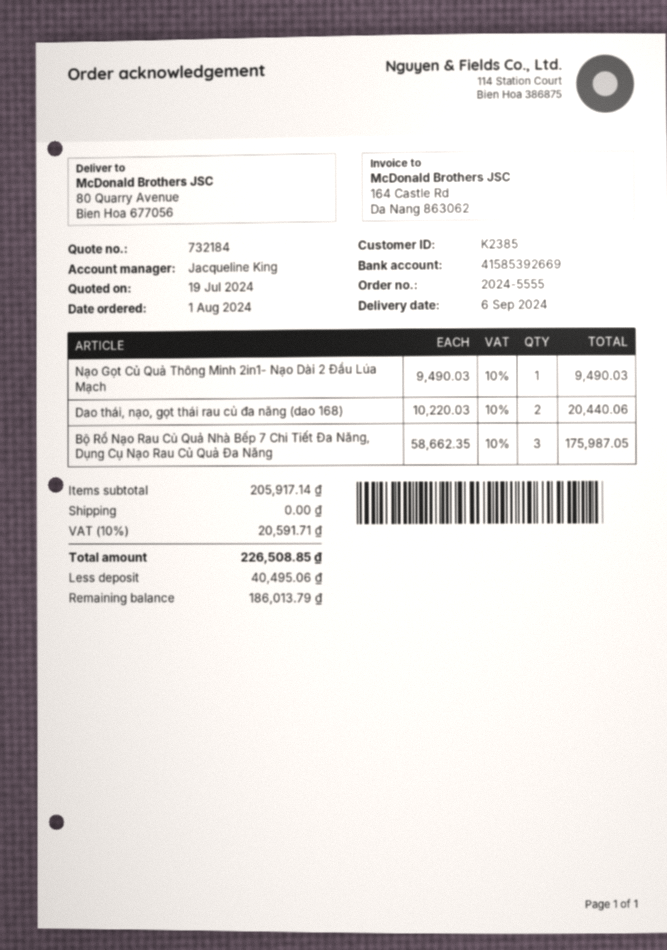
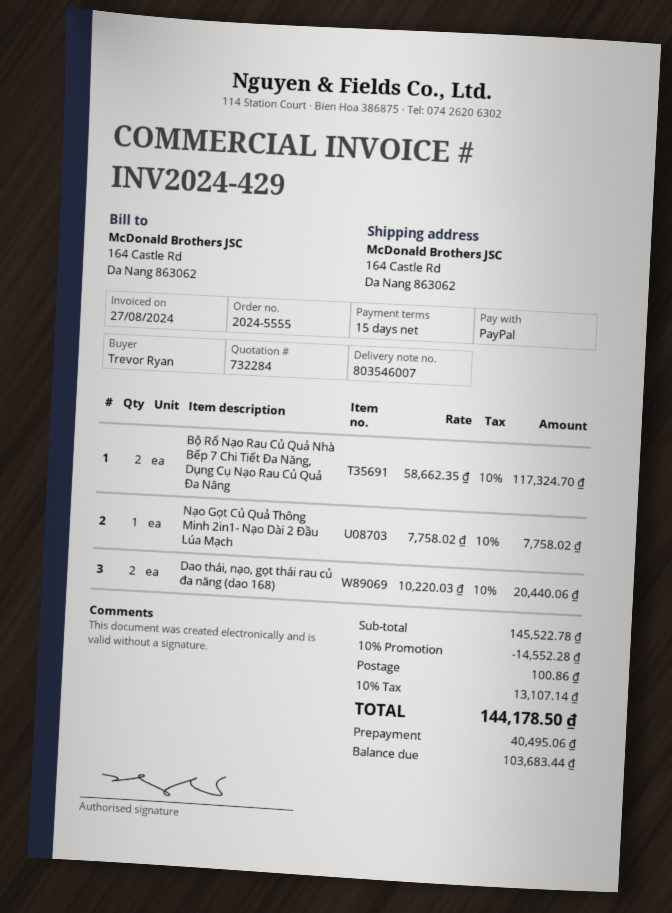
quote number: 732184 -> 732284
ship to: 80 Quarry Avenue, Bien Hoa 677056 -> 164 Castle Rd, Da Nang 863062
Nạo Gọt Củ Quả Thông Minh 2in1- Nạo Dài 2 Đầu Lúa Mạch: 1 x 9490.03 = 9490.03 -> 1 x 7758.02 = 7758.02
Bộ Rổ Nạo Rau Củ Quả Nhà Bếp 7 Chi Tiết Đa Năng, Dụng Cụ Nạo Rau Củ Quả Đa Năng: 3 x 58662.35 = 175987.05 -> 2 x 58662.35 = 117324.70
subtotal: 205917.14 -> 145522.78
discount: none -> 10% = 14552.28
shipping: 0.00 -> 100.86
tax: 10% = 20591.71 -> 10% = 13107.14
total: 226508.85 -> 144178.50
balance: 186013.79 -> 103683.44

